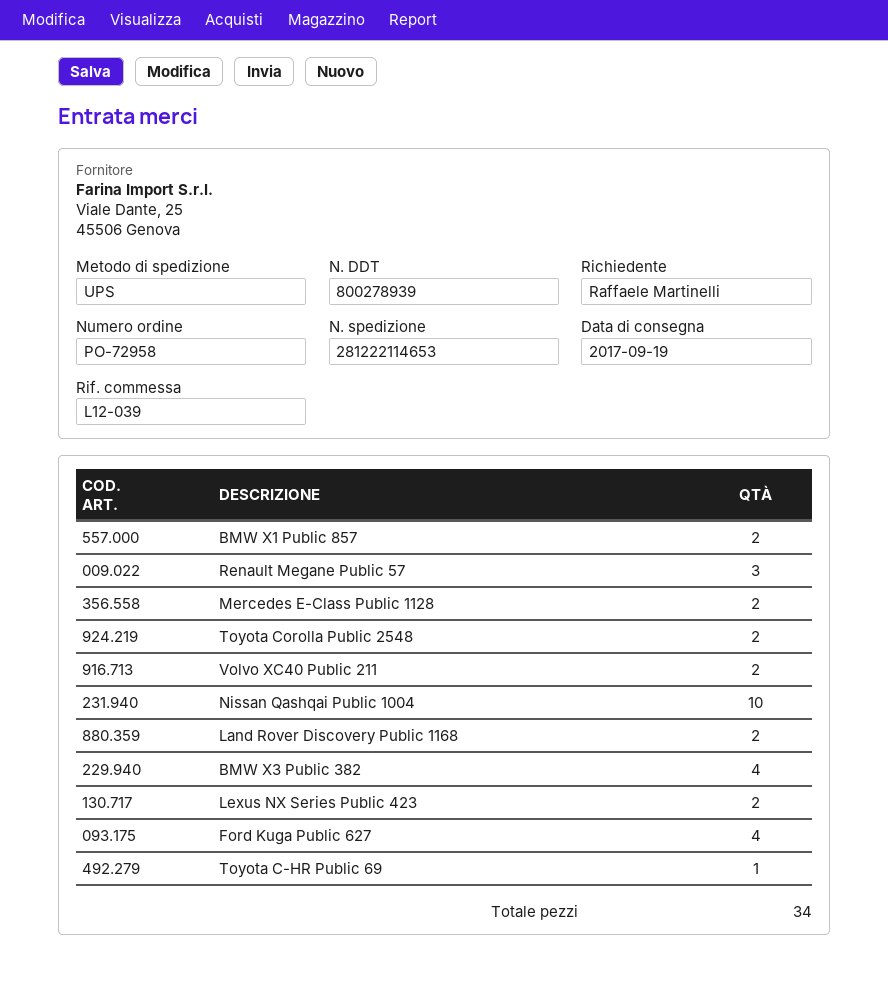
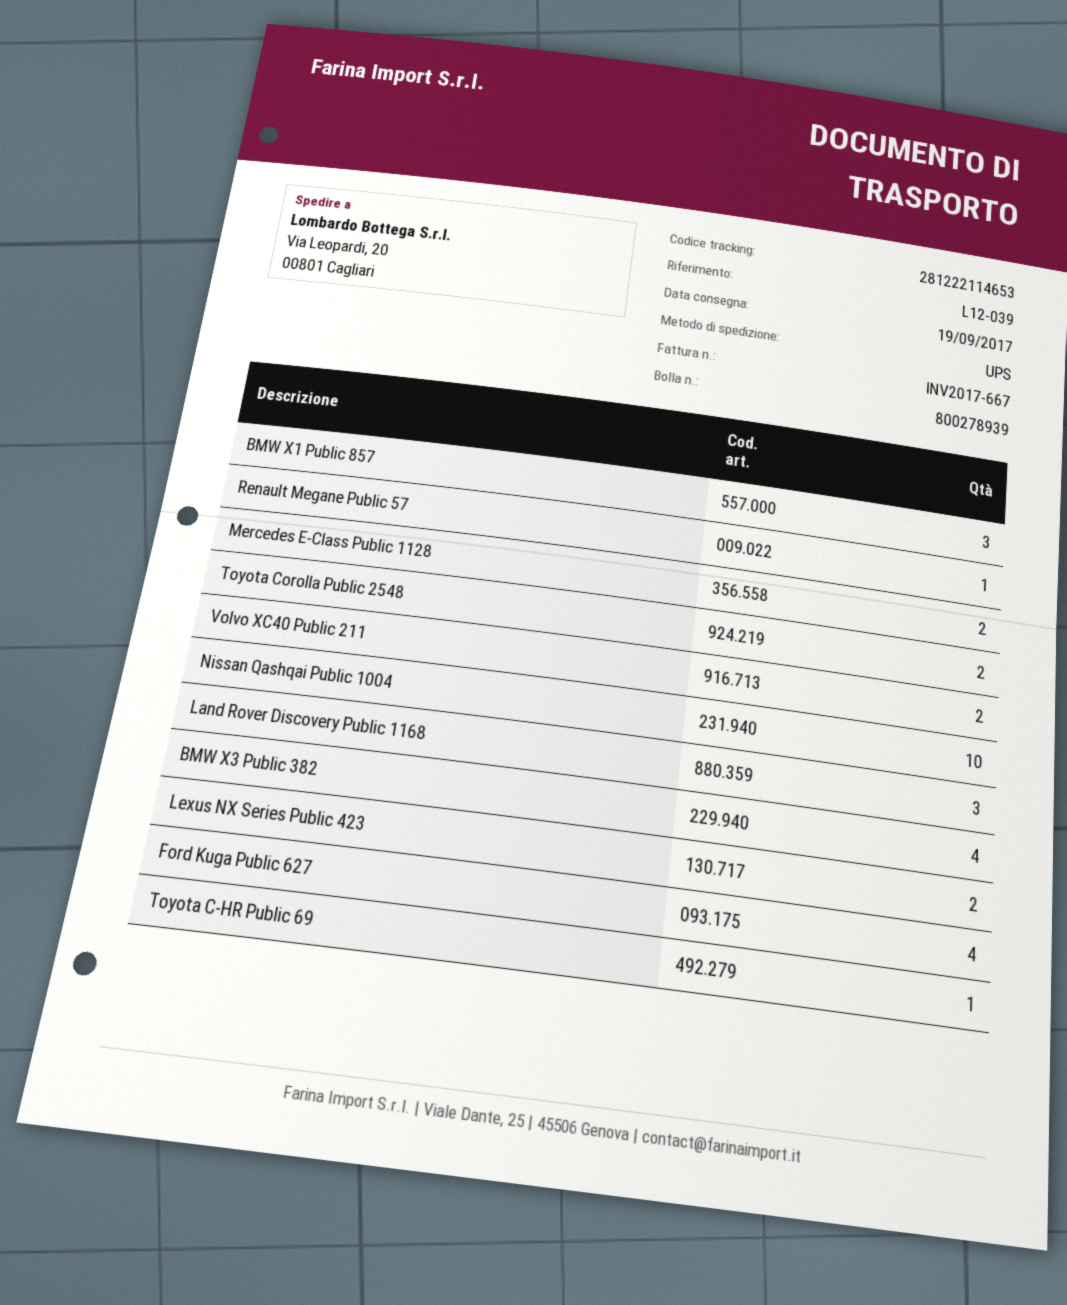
BMW X1 Public 857: 2 -> 3
Renault Megane Public 57: 3 -> 1
Land Rover Discovery Public 1168: 2 -> 3

